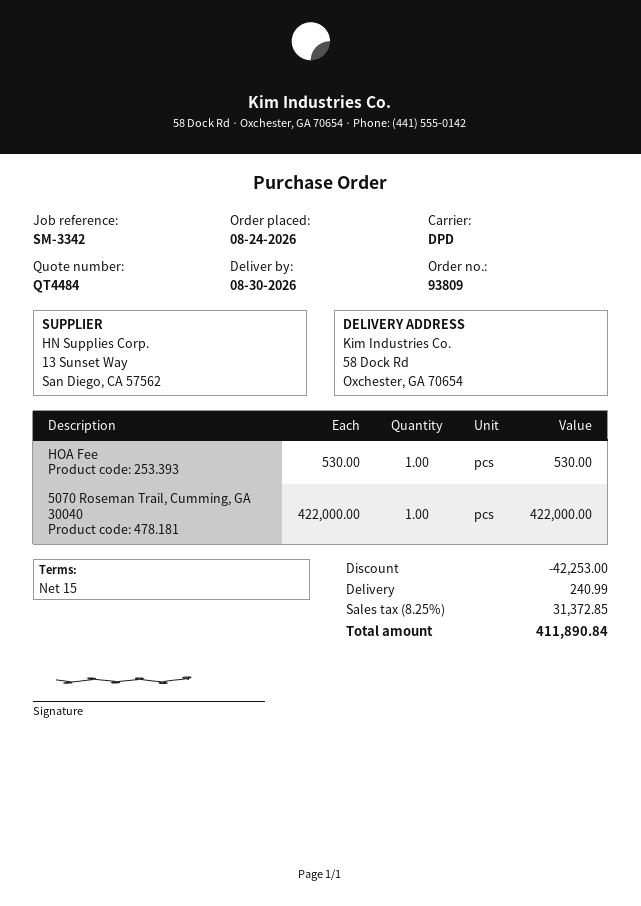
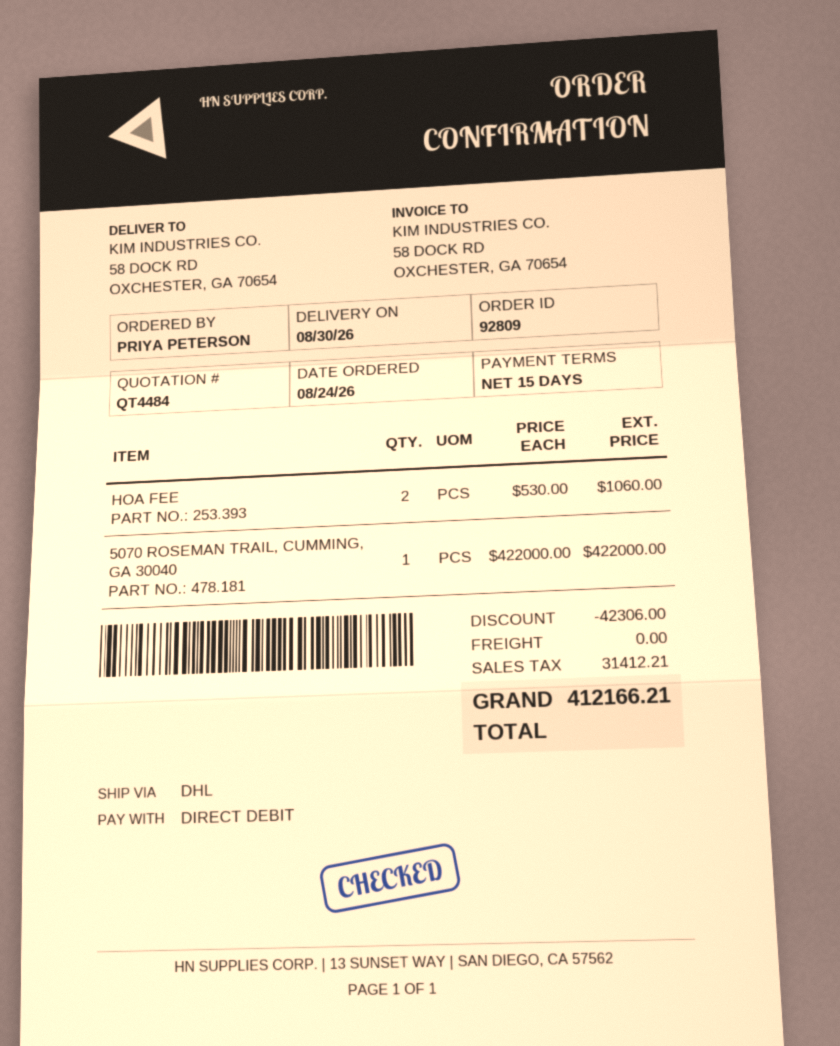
order number: 93809 -> 92809
shipping method: DPD -> DHL
HOA Fee: 1 x 530.00 = 530.00 -> 2 x 530.00 = 1060.00
discount: 42253.00 -> 42306.00
shipping: 240.99 -> 0.00
tax: 31372.85 -> 31412.21
total: 411890.84 -> 412166.21

